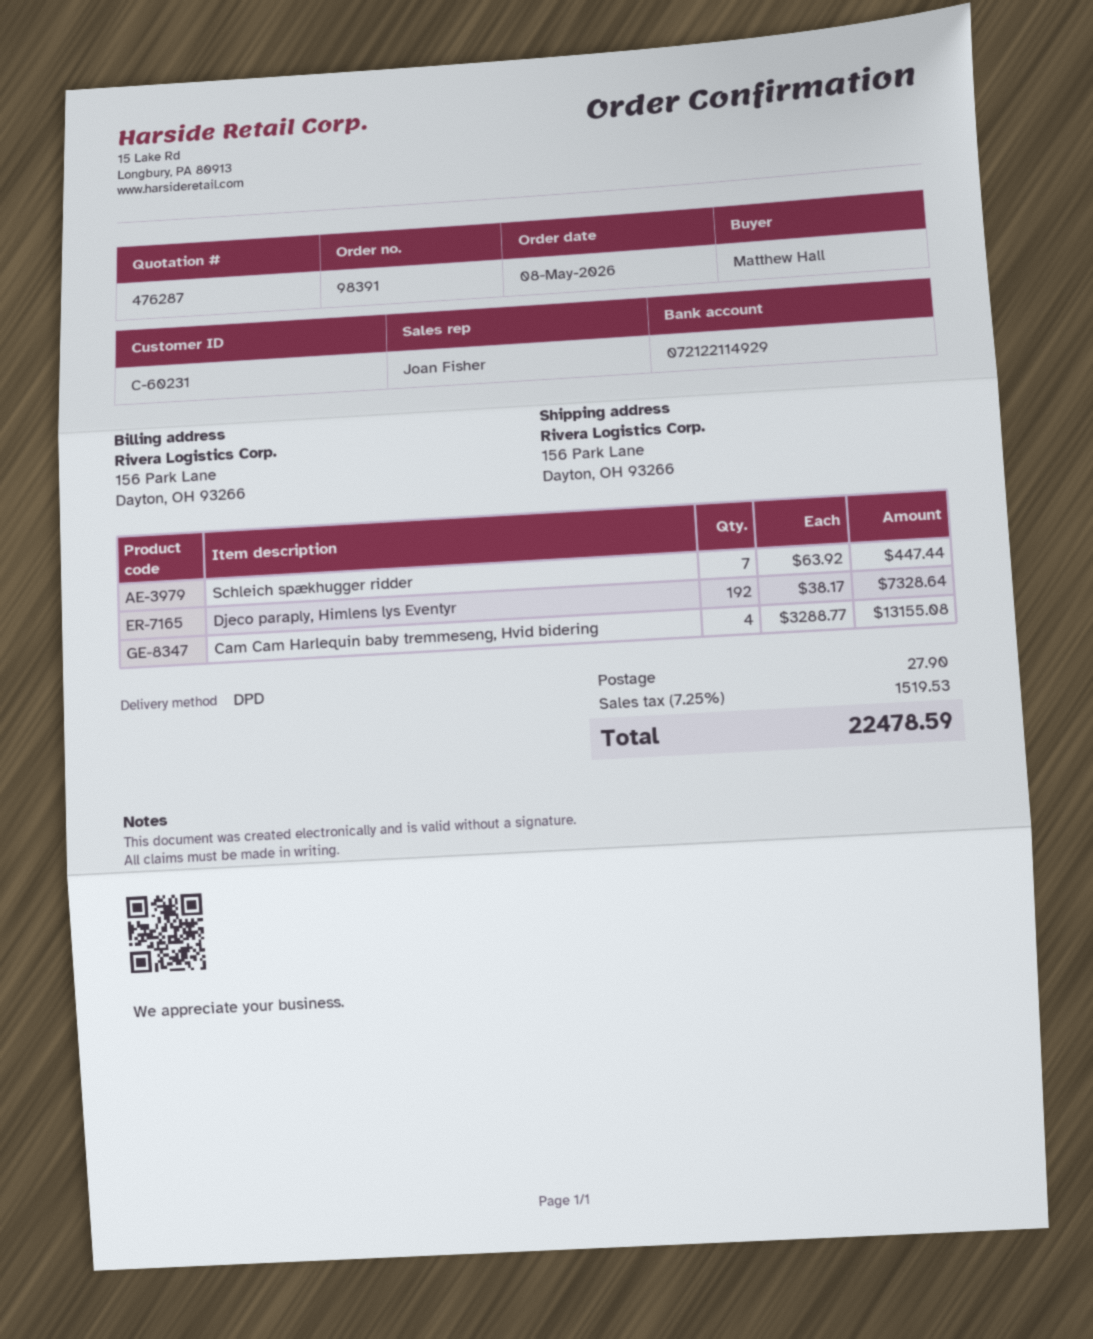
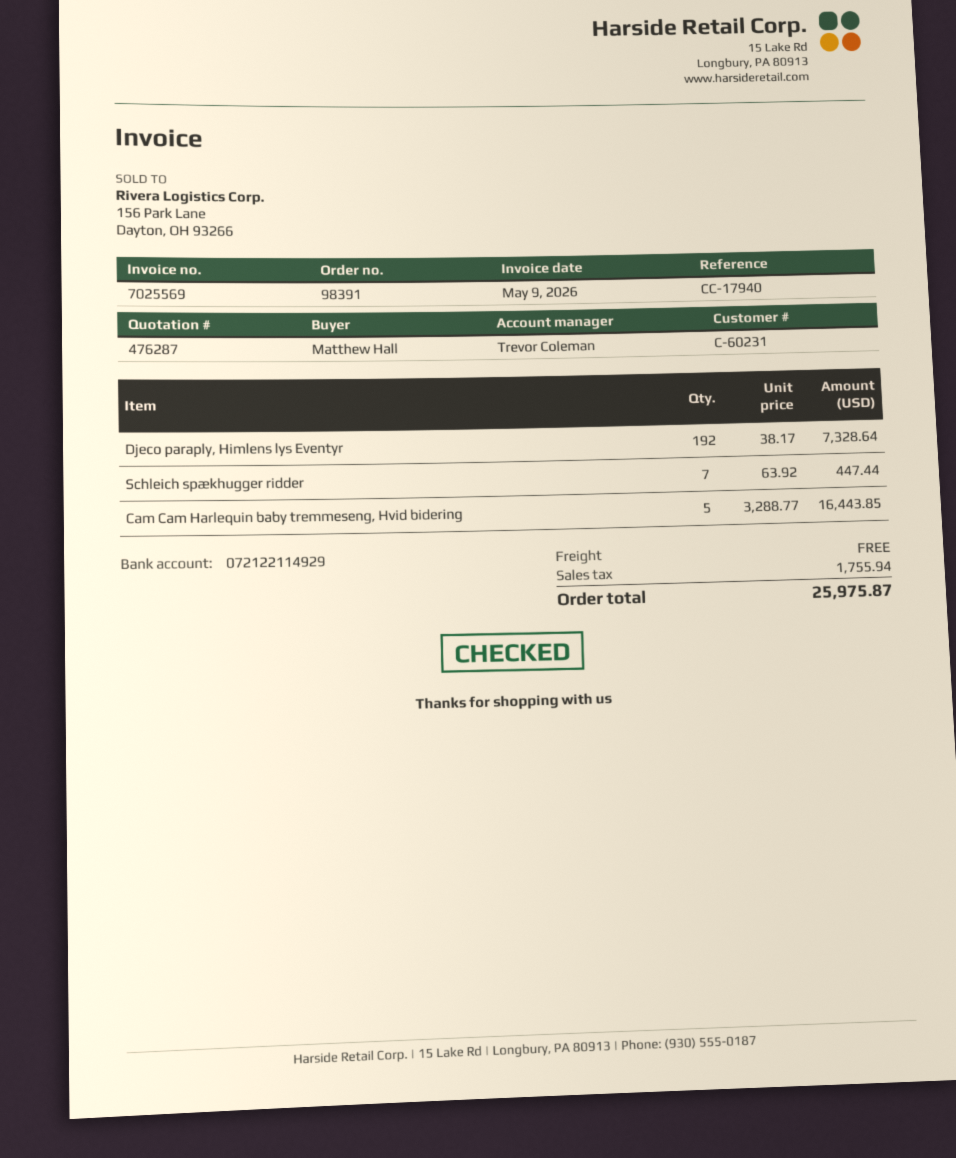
sales rep: Joan Fisher -> Trevor Coleman
Cam Cam Harlequin baby tremmeseng, Hvid bidering: 4 x 3288.77 = 13155.08 -> 5 x 3288.77 = 16443.85
shipping: 27.90 -> 0.00
tax: 1519.53 -> 1755.94
total: 22478.59 -> 25975.87

